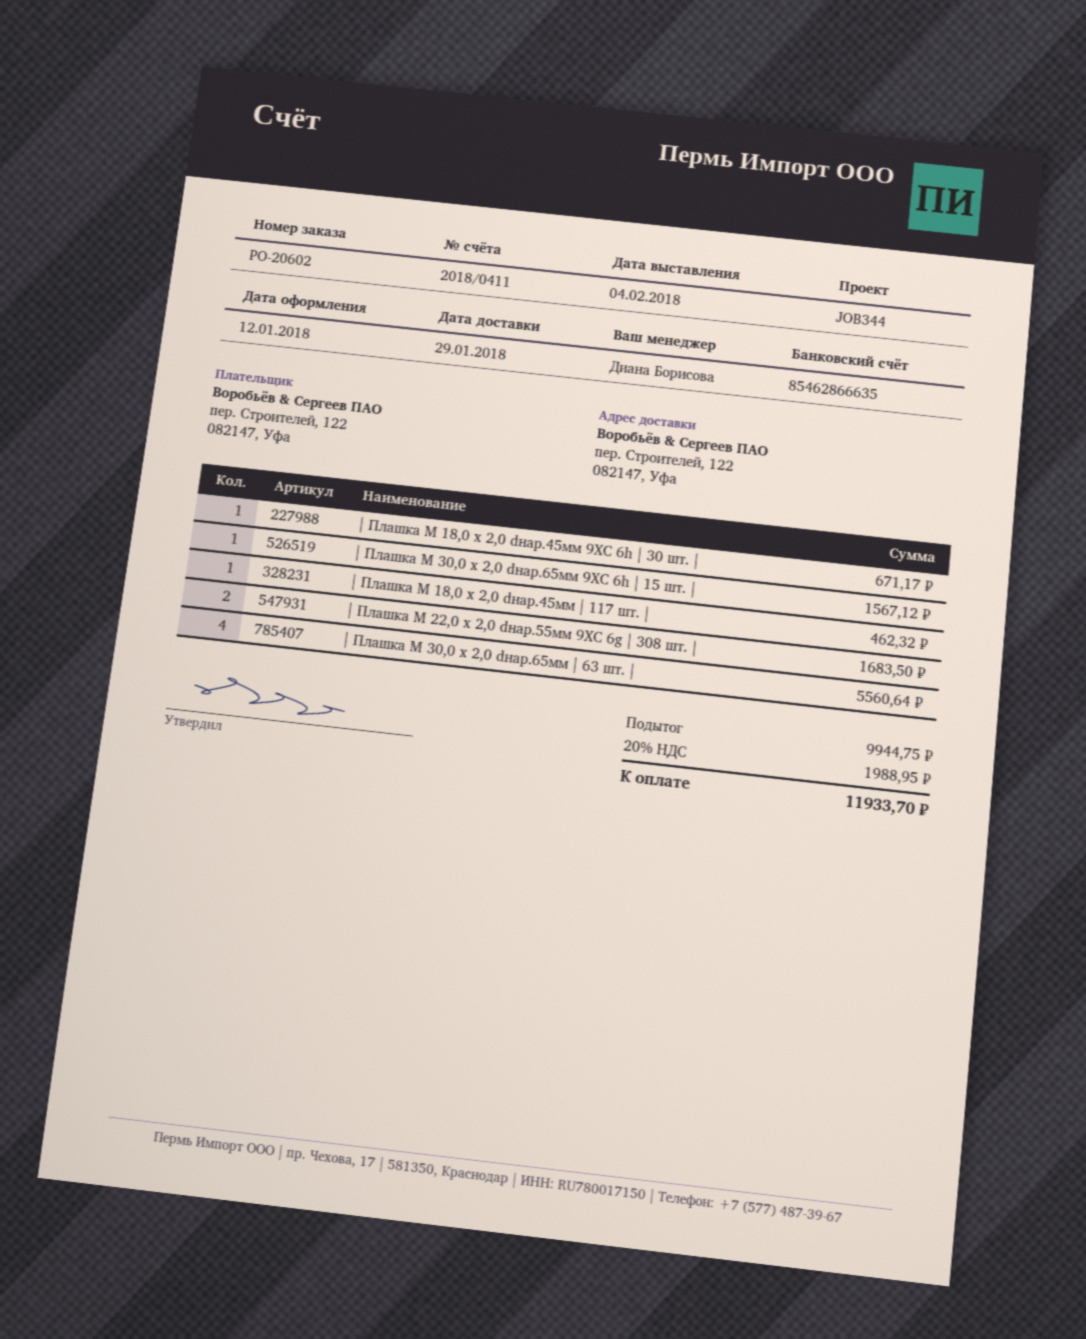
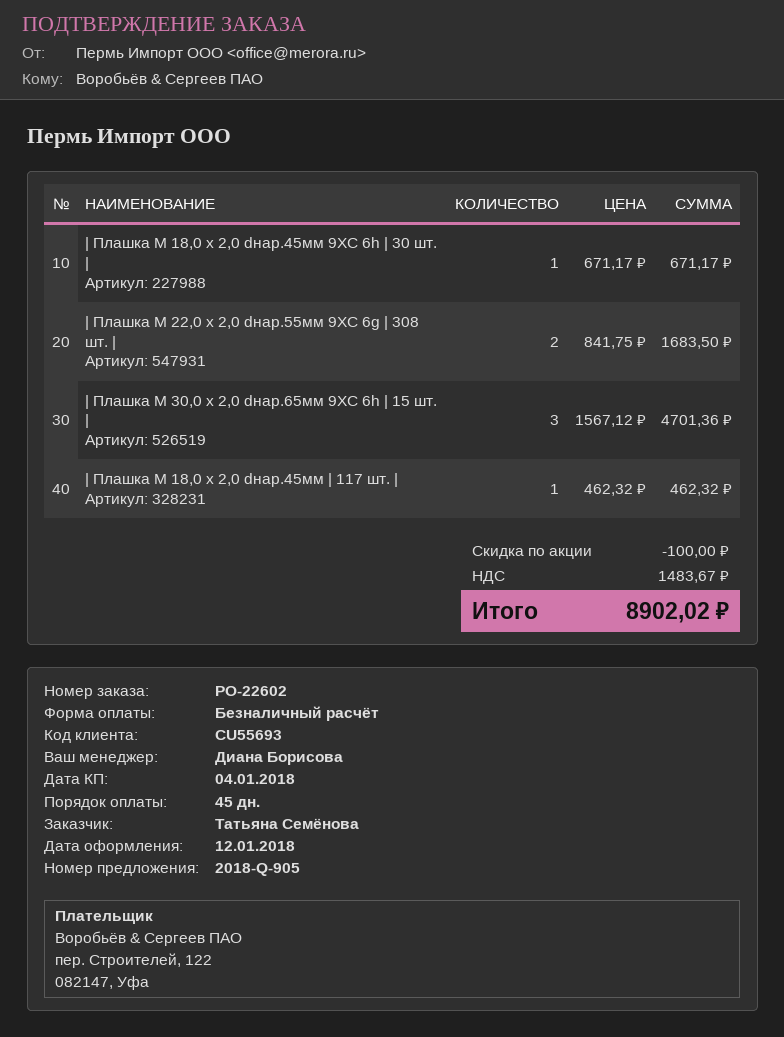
order number: PO-20602 -> PO-22602
| Плашка М 30,0 х 2,0 dнар.65мм 9ХС 6h | 15 шт. |: 1 for 1567.12 -> 3 for 4701.36
| Плашка М 30,0 х 2,0 dнар.65мм | 63 шт. |: 4 for 5560.64 -> none
discount: none -> 100.00
tax: 1988.95 -> 1483.67
total: 11933.70 -> 8902.02

